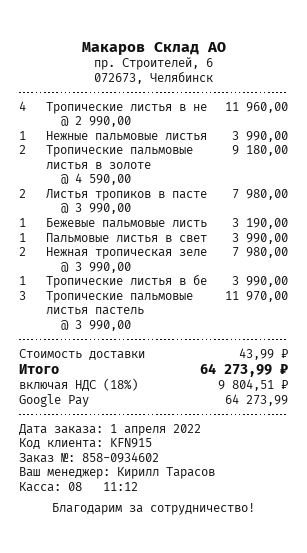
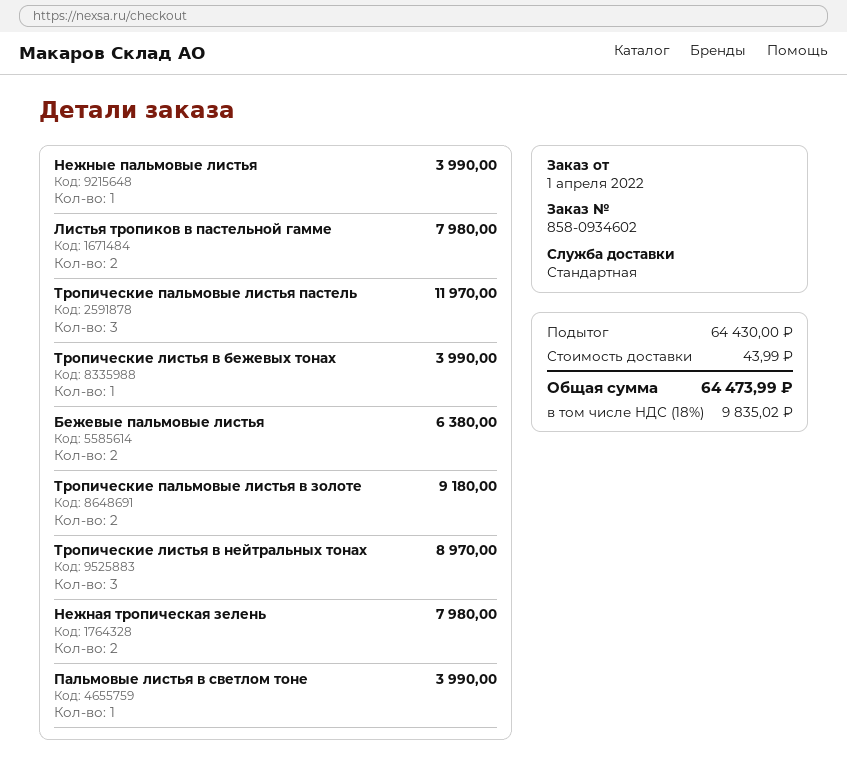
Тропические листья в не: 4 for 11960.00 -> 3 for 8970.00
Бежевые пальмовые листь: 1 for 3190.00 -> 2 for 6380.00
tax: 18% = 9804.51 -> 18% = 9835.02
total: 64273.99 -> 64473.99

